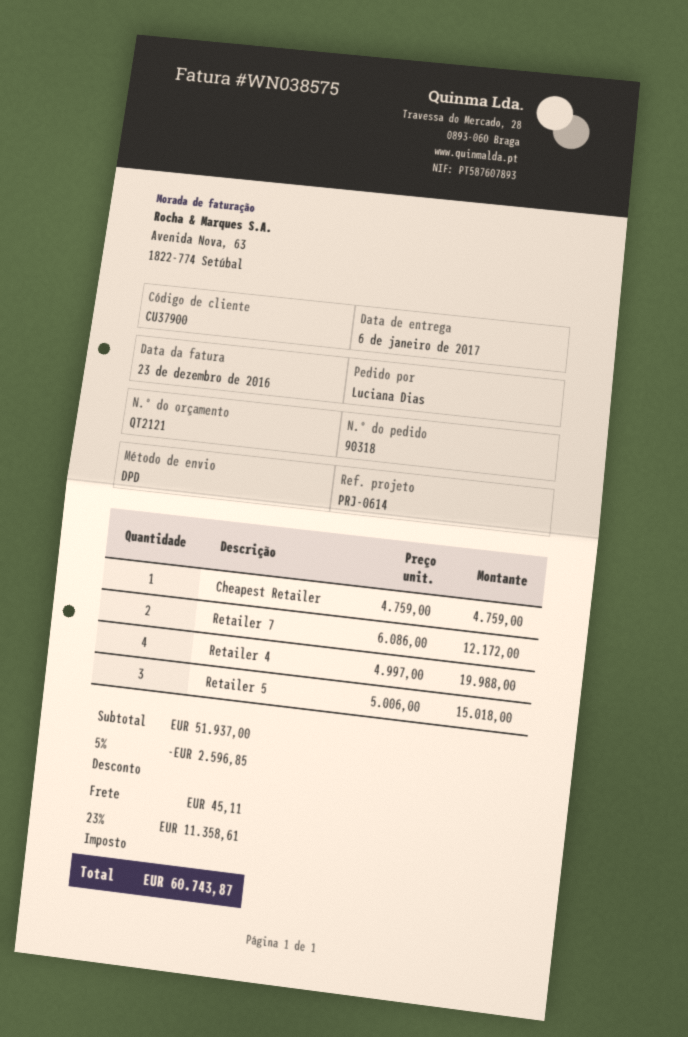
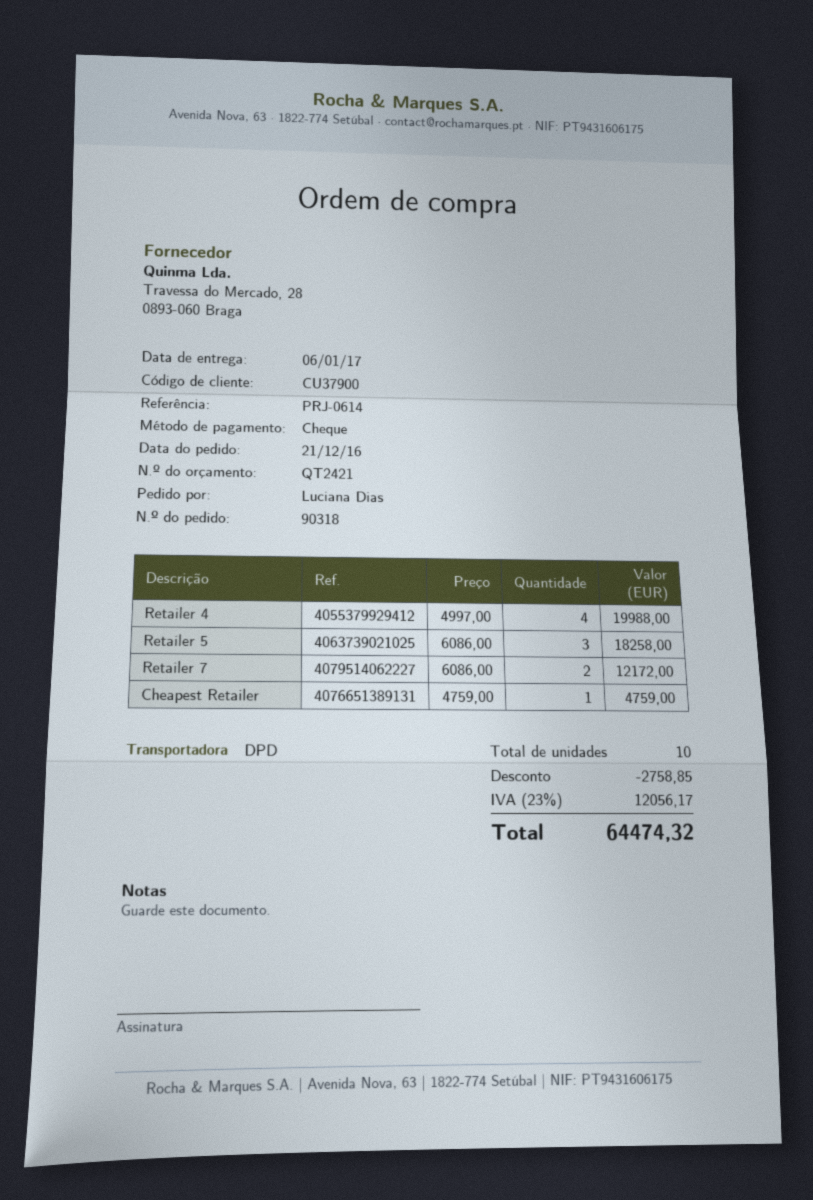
quote number: QT2121 -> QT2421
Retailer 5: 3 x 5006.00 = 15018.00 -> 3 x 6086.00 = 18258.00
discount: 2596.85 -> 2758.85
shipping: 45.11 -> none
tax: 23% = 11358.61 -> 23% = 12056.17
total: 60743.87 -> 64474.32

